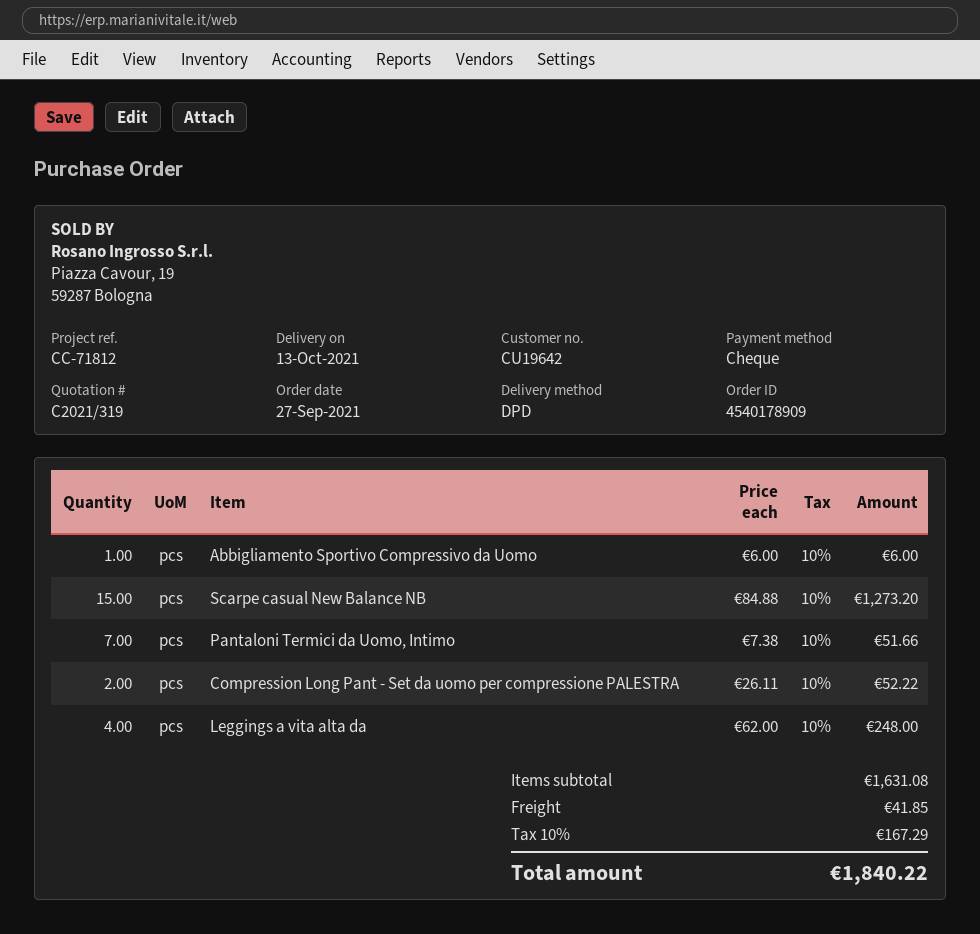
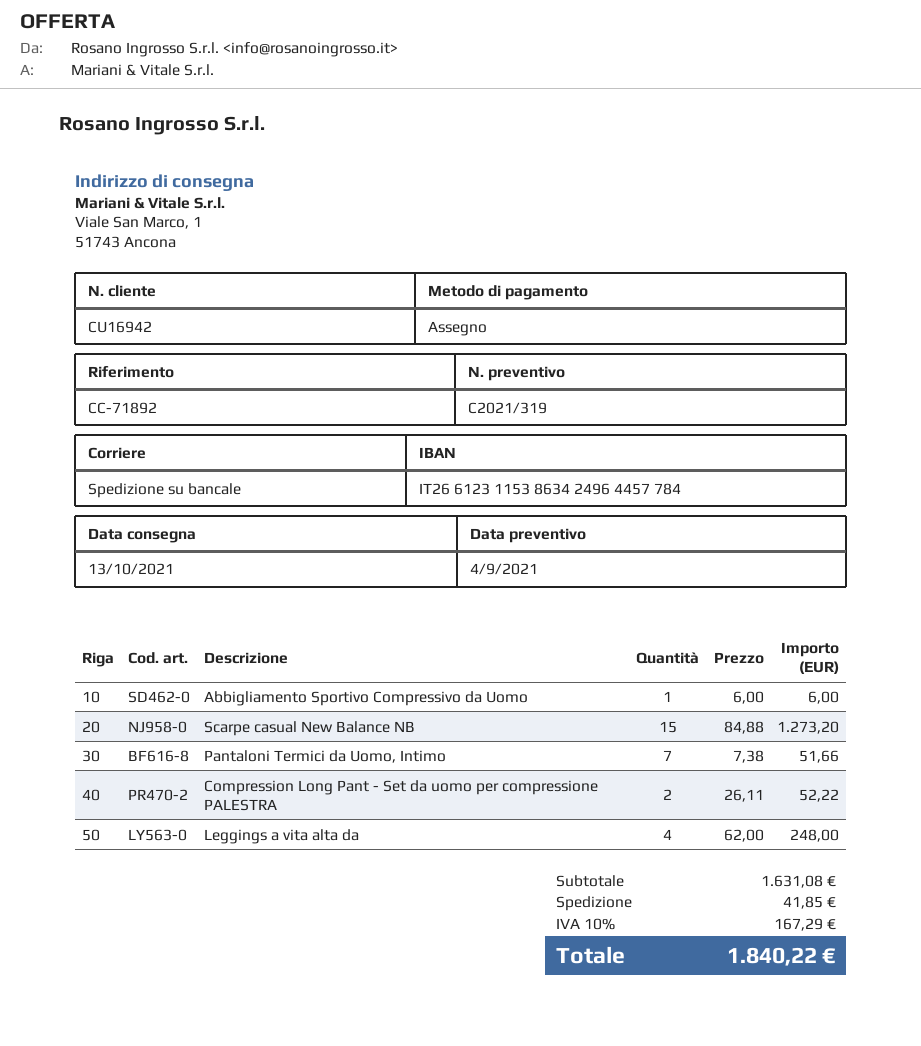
customer number: CU19642 -> CU16942
reference: CC-71812 -> CC-71892
shipping method: DPD -> pallet freight

